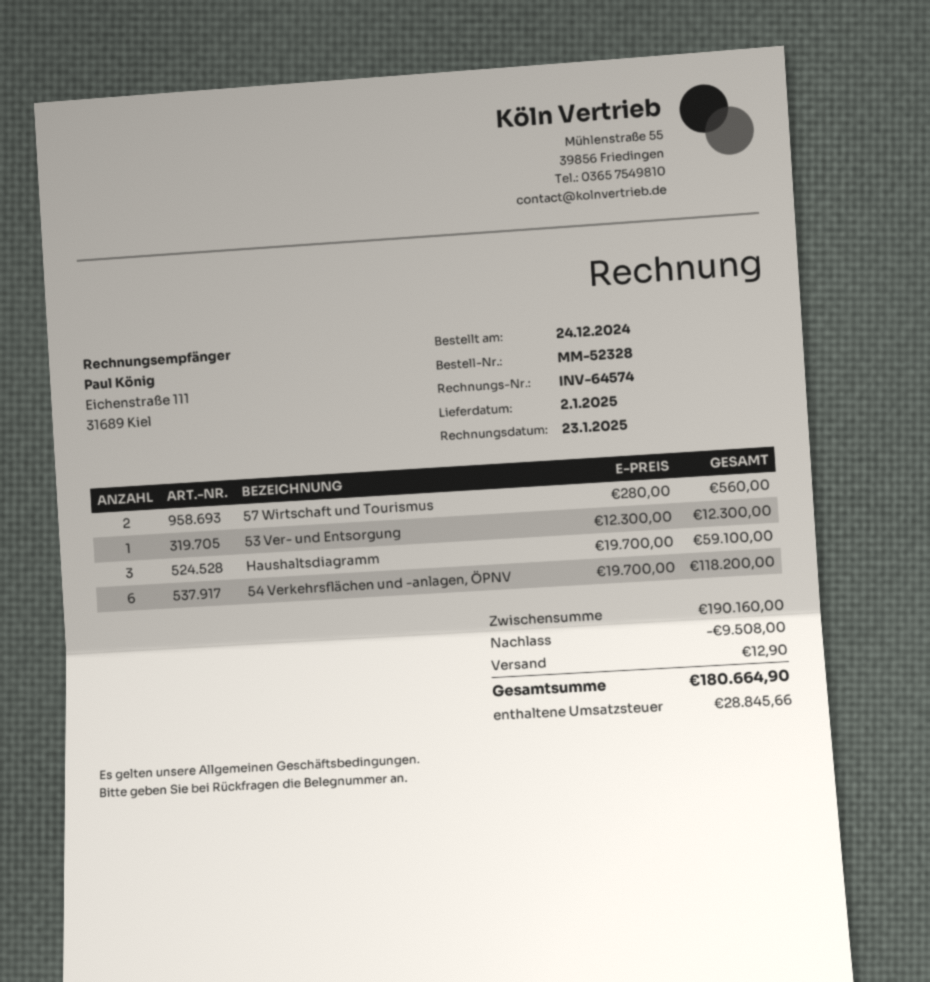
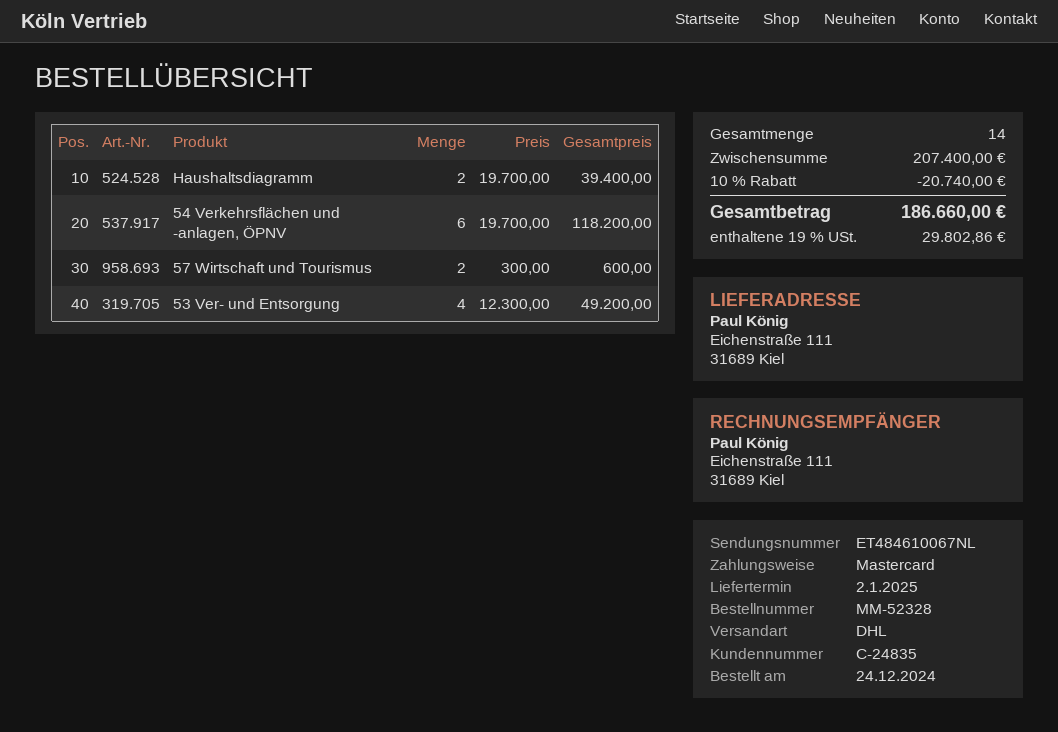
57 Wirtschaft und Tourismus: 2 x 280.00 = 560.00 -> 2 x 300.00 = 600.00
53 Ver- und Entsorgung: 1 x 12300.00 = 12300.00 -> 4 x 12300.00 = 49200.00
Haushaltsdiagramm: 3 x 19700.00 = 59100.00 -> 2 x 19700.00 = 39400.00
subtotal: 190160.00 -> 207400.00
discount: 9508.00 -> 20740.00
shipping: 12.90 -> none
tax: 28845.66 -> 29802.86
total: 180664.90 -> 186660.00

